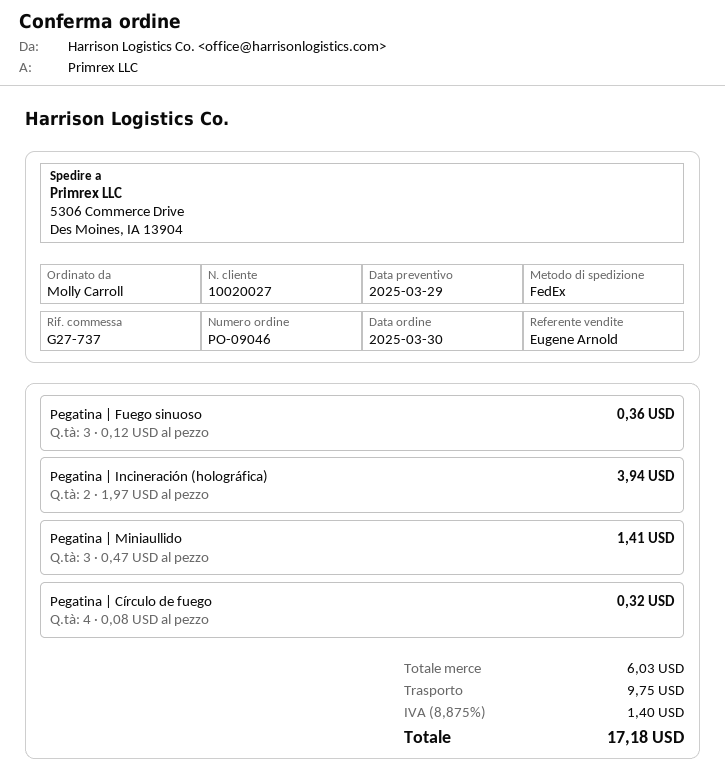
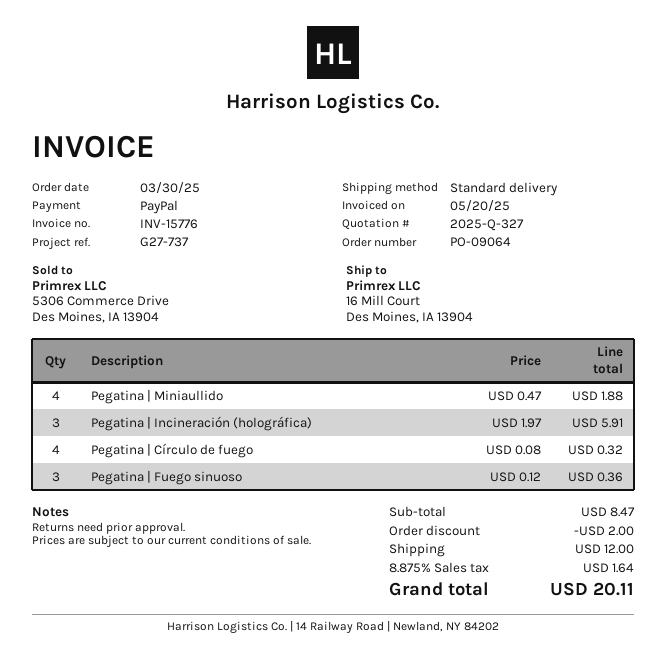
order number: PO-09046 -> PO-09064
shipping method: FedEx -> standard
ship to: 5306 Commerce Drive, Des Moines, IA 13904 -> 16 Mill Court, Des Moines, IA 13904
Pegatina | Incineración (holográfica): 2 x 1.97 = 3.94 -> 3 x 1.97 = 5.91
Pegatina | Miniaullido: 3 x 0.47 = 1.41 -> 4 x 0.47 = 1.88
subtotal: 6.03 -> 8.47
discount: none -> 2.00
shipping: 9.75 -> 12.00
tax: 8.875% = 1.40 -> 8.875% = 1.64
total: 17.18 -> 20.11

